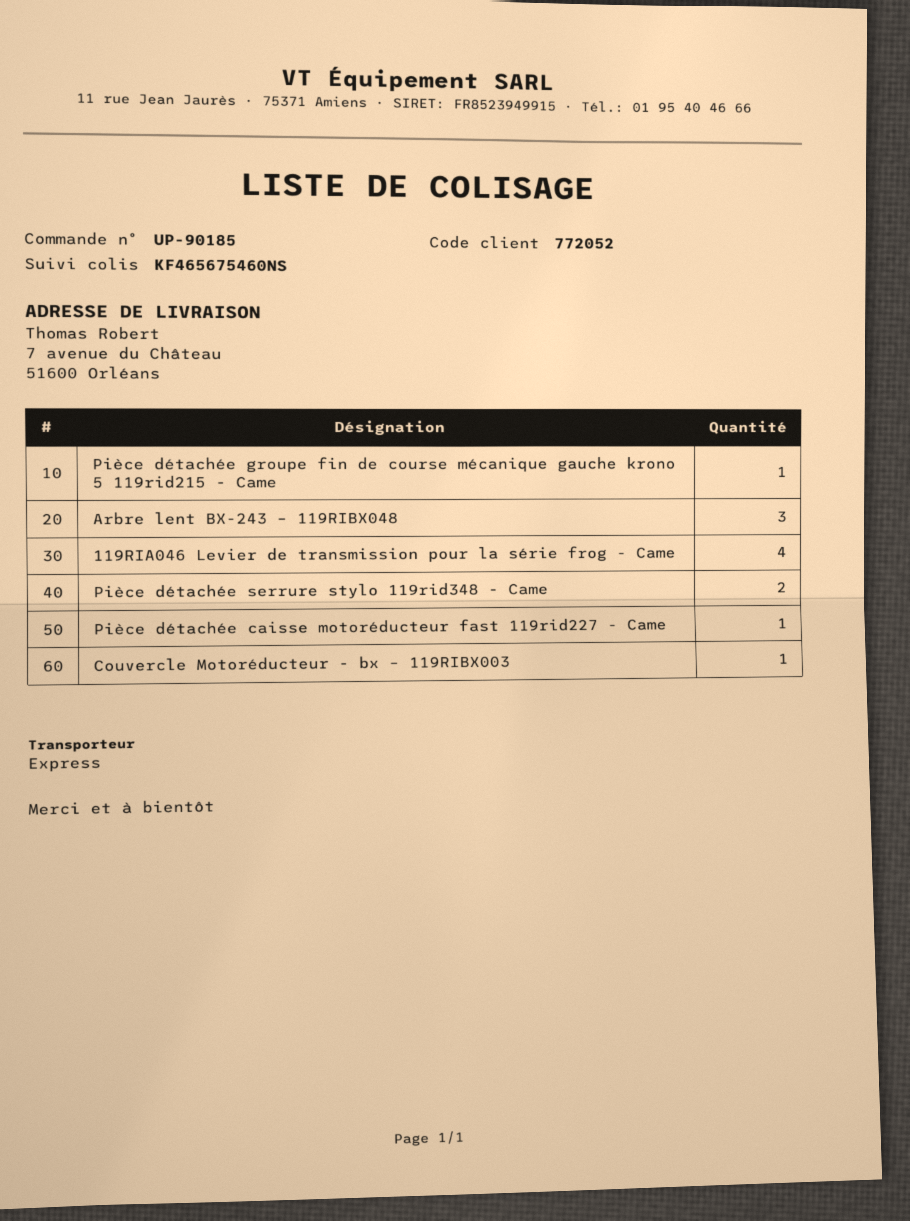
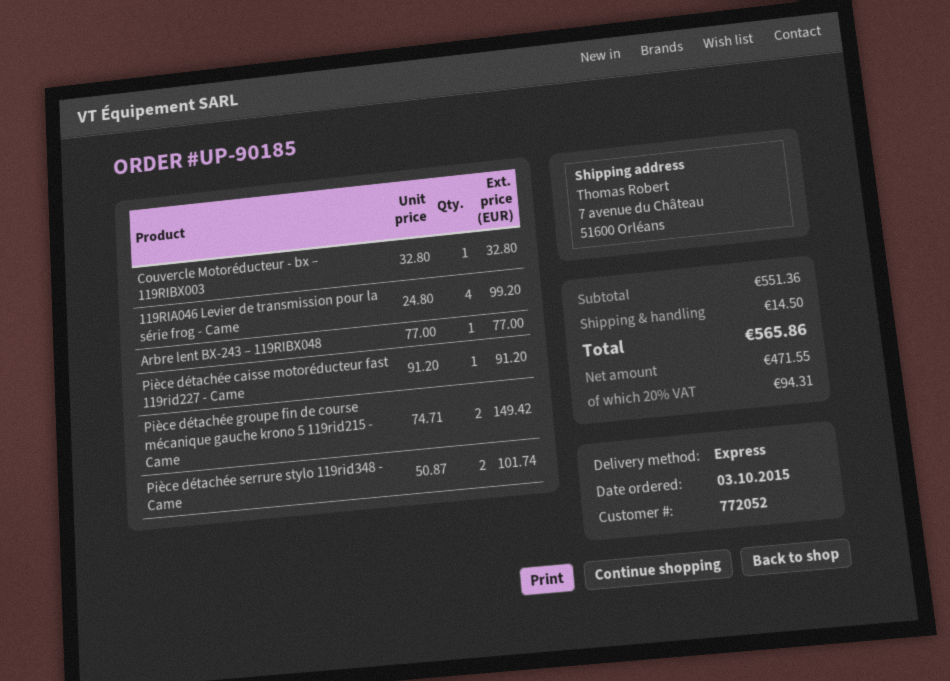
Pièce détachée groupe fin de course mécanique gauche krono 5 119rid215 - Came: 1 -> 2
Arbre lent BX-243 – 119RIBX048: 3 -> 1

